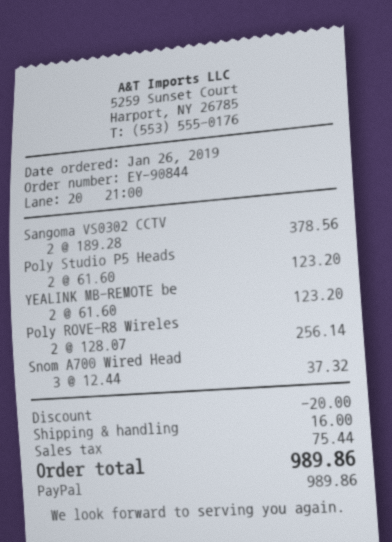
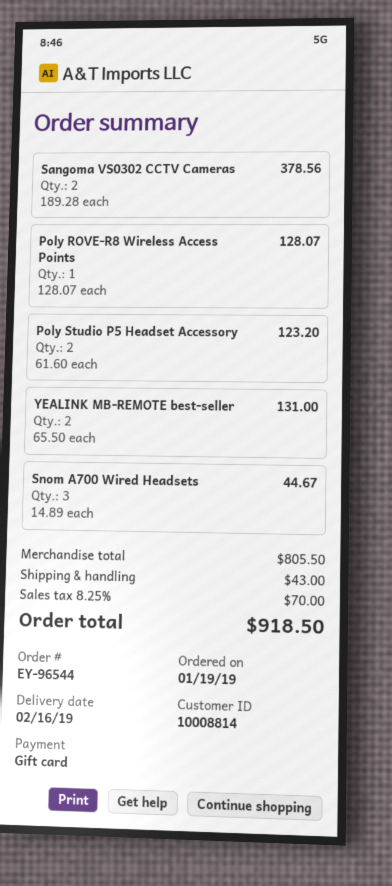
order number: EY-90844 -> EY-96544
order date: 2019-01-26 -> 2019-01-19
payment method: PayPal -> gift card
YEALINK MB-REMOTE be: 2 x 61.60 = 123.20 -> 2 x 65.50 = 131.00
Poly ROVE-R8 Wireles: 2 x 128.07 = 256.14 -> 1 x 128.07 = 128.07
Snom A700 Wired Head: 3 x 12.44 = 37.32 -> 3 x 14.89 = 44.67
discount: 20.00 -> none
shipping: 16.00 -> 43.00
tax: 75.44 -> 70.00
total: 989.86 -> 918.50

